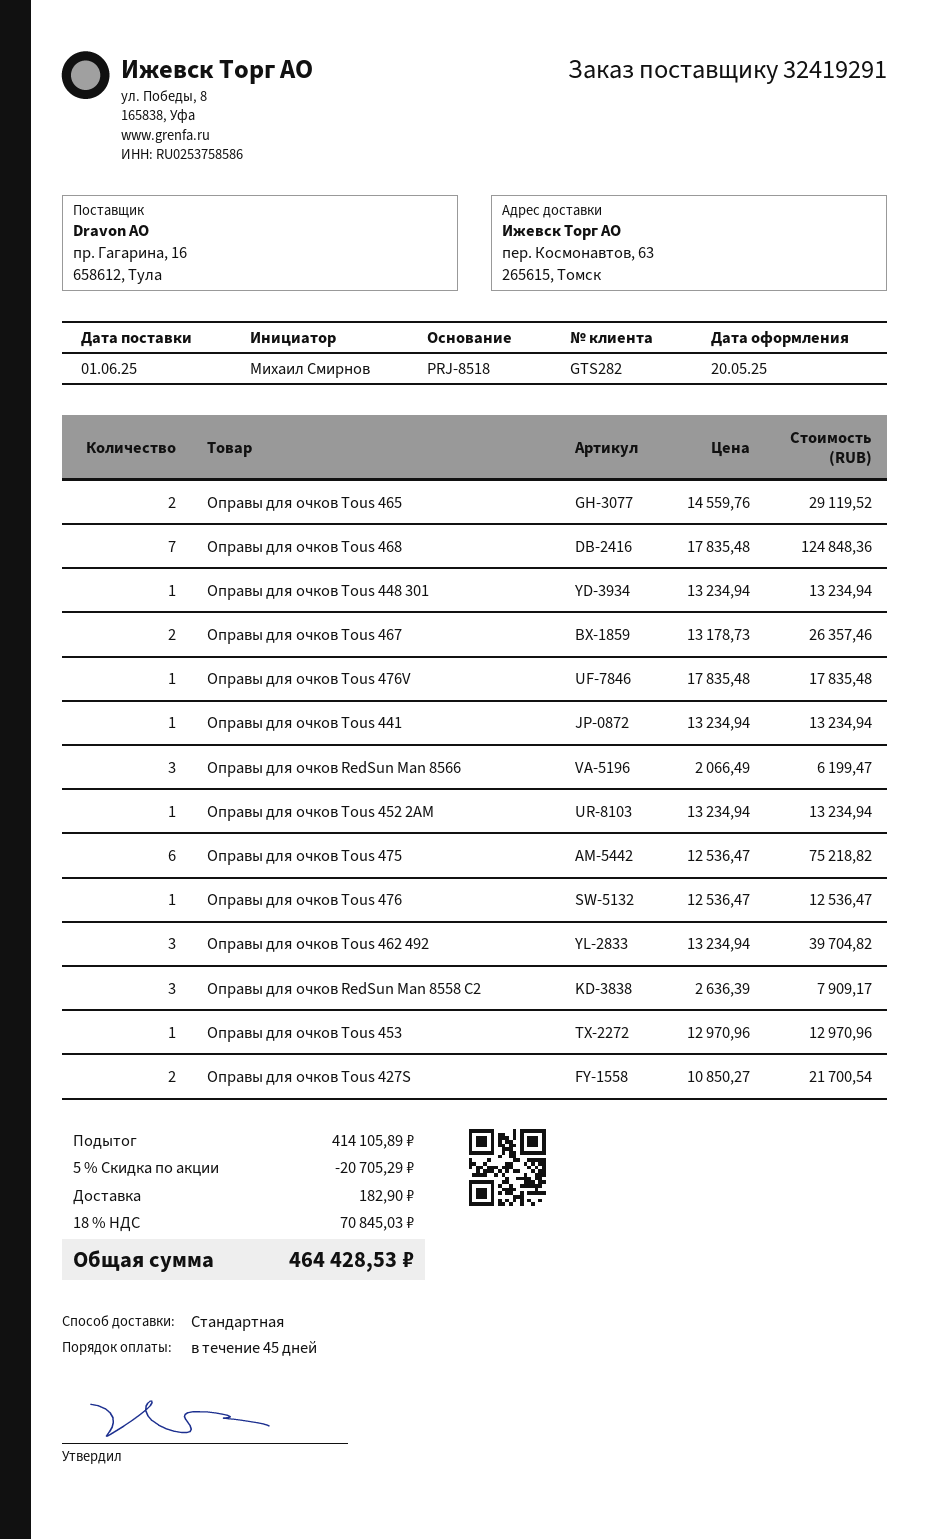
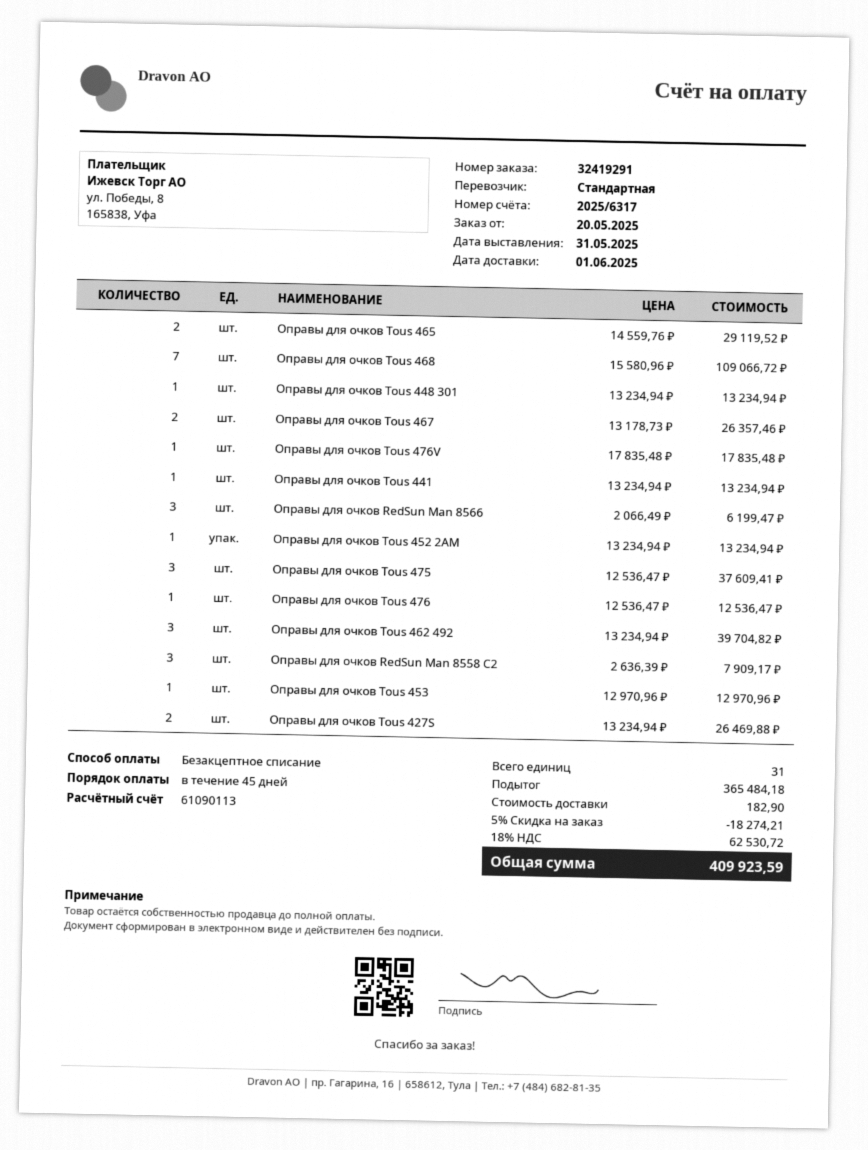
Оправы для очков Tous 468: 7 x 17835.48 = 124848.36 -> 7 x 15580.96 = 109066.72
Оправы для очков Tous 475: 6 x 12536.47 = 75218.82 -> 3 x 12536.47 = 37609.41
Оправы для очков Tous 427S: 2 x 10850.27 = 21700.54 -> 2 x 13234.94 = 26469.88
subtotal: 414105.89 -> 365484.18
discount: 5% = 20705.29 -> 5% = 18274.21
tax: 18% = 70845.03 -> 18% = 62530.72
total: 464428.53 -> 409923.59

